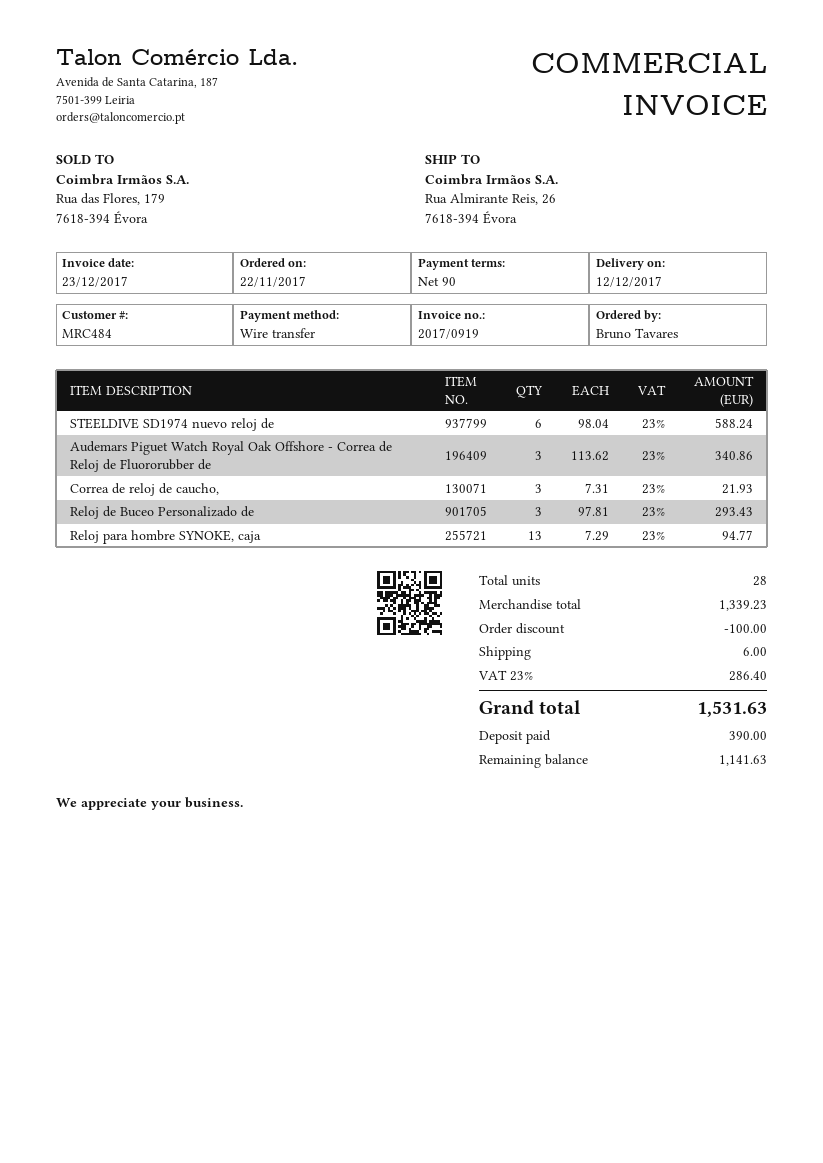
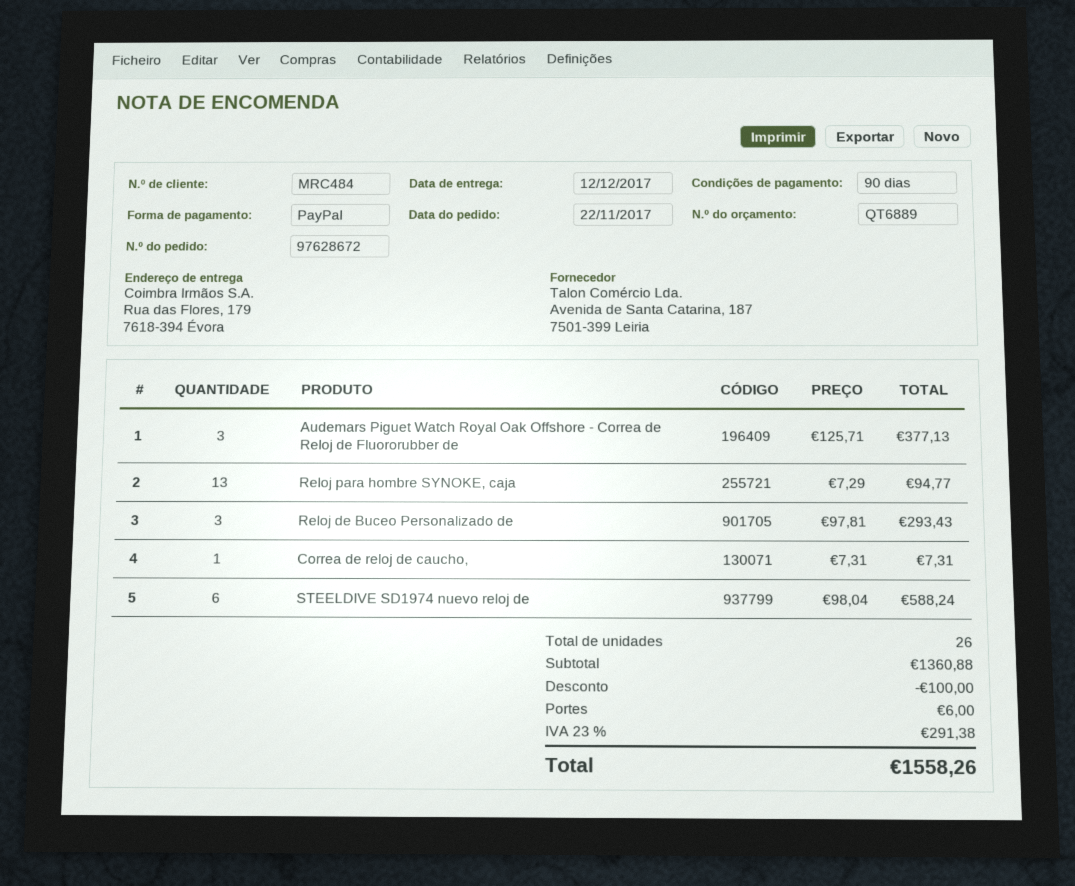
payment method: bank transfer -> PayPal
ship to: Rua Almirante Reis, 26, 7618-394 Évora -> Rua das Flores, 179, 7618-394 Évora
Audemars Piguet Watch Royal Oak Offshore - Correa de Reloj de Fluororubber de: 3 x 113.62 = 340.86 -> 3 x 125.71 = 377.13
Correa de reloj de caucho,: 3 x 7.31 = 21.93 -> 1 x 7.31 = 7.31
total quantity: 28 -> 26
subtotal: 1339.23 -> 1360.88
tax: 23% = 286.40 -> 23% = 291.38
total: 1531.63 -> 1558.26

